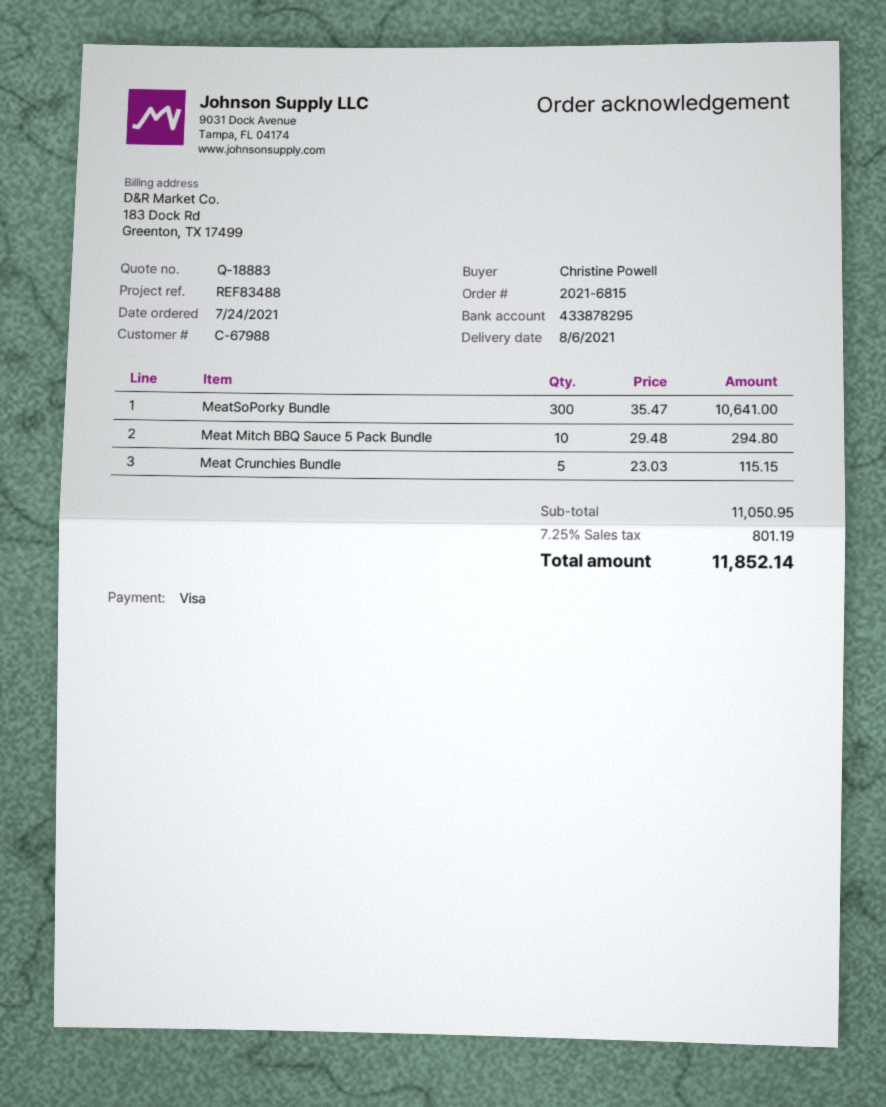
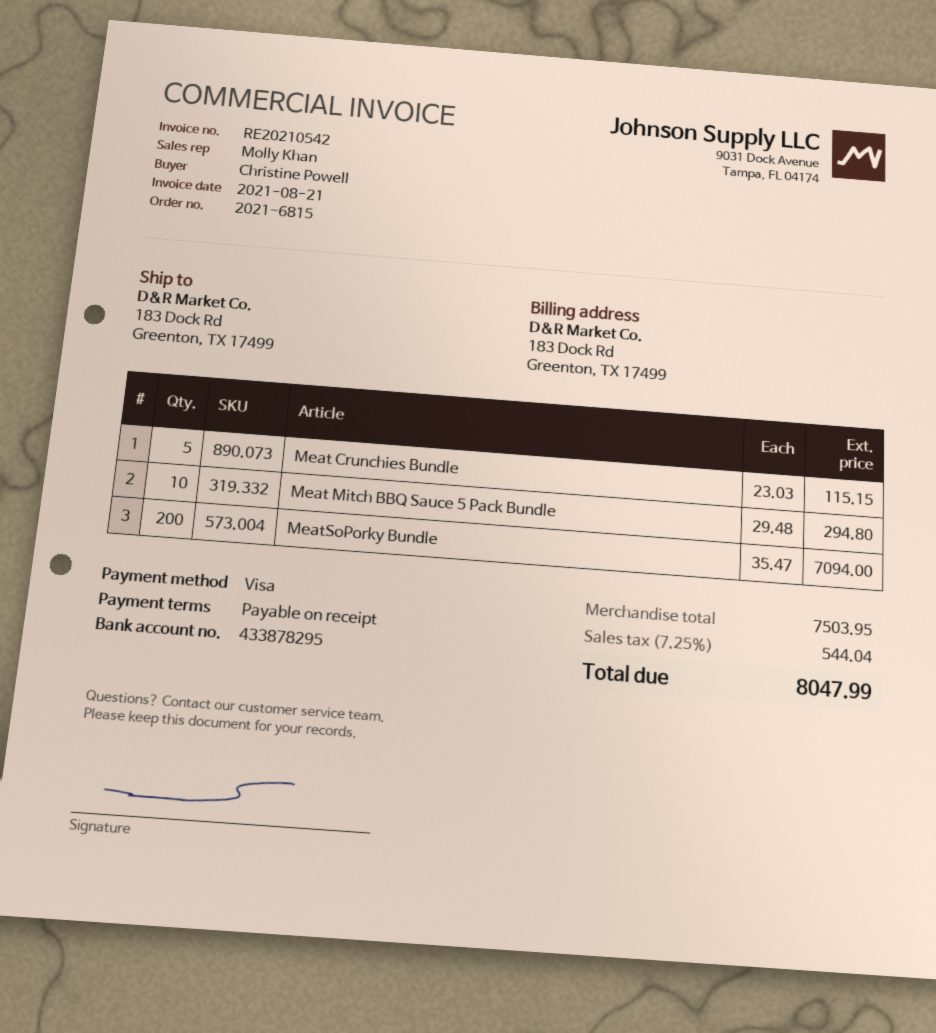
MeatSoPorky Bundle: 300 x 35.47 = 10641.00 -> 200 x 35.47 = 7094.00
subtotal: 11050.95 -> 7503.95
tax: 7.25% = 801.19 -> 7.25% = 544.04
total: 11852.14 -> 8047.99

